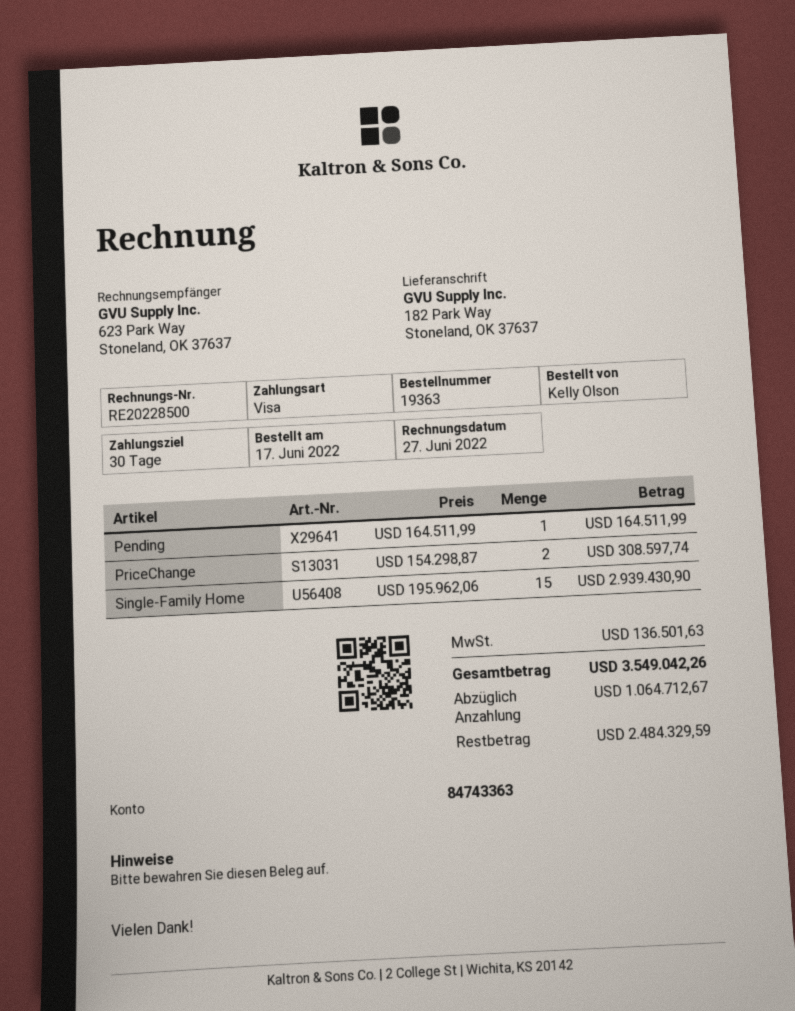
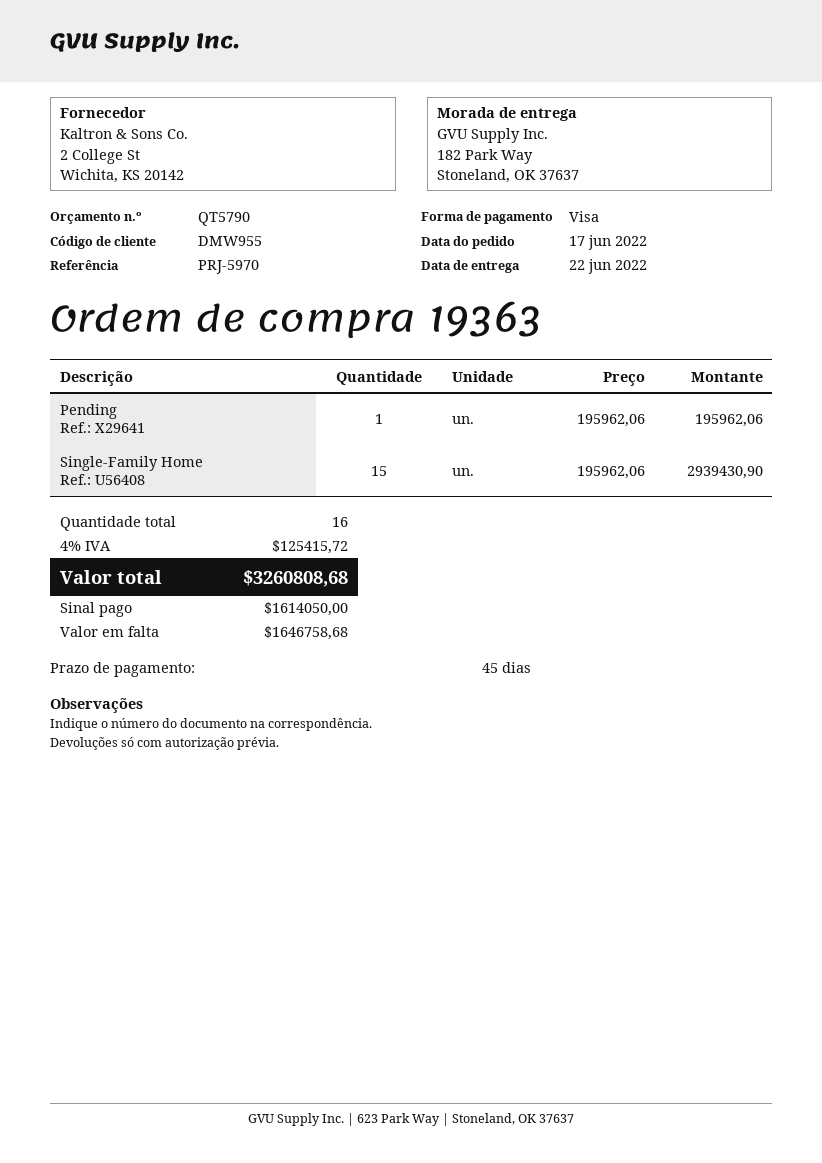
payment terms: 30 days -> 45 days
Pending: 1 x 164511.99 = 164511.99 -> 1 x 195962.06 = 195962.06
PriceChange: 2 x 154298.87 = 308597.74 -> none
tax: 136501.63 -> 125415.72
total: 3549042.26 -> 3260808.68
deposit: 1064712.67 -> 1614050.00
balance: 2484329.59 -> 1646758.68

